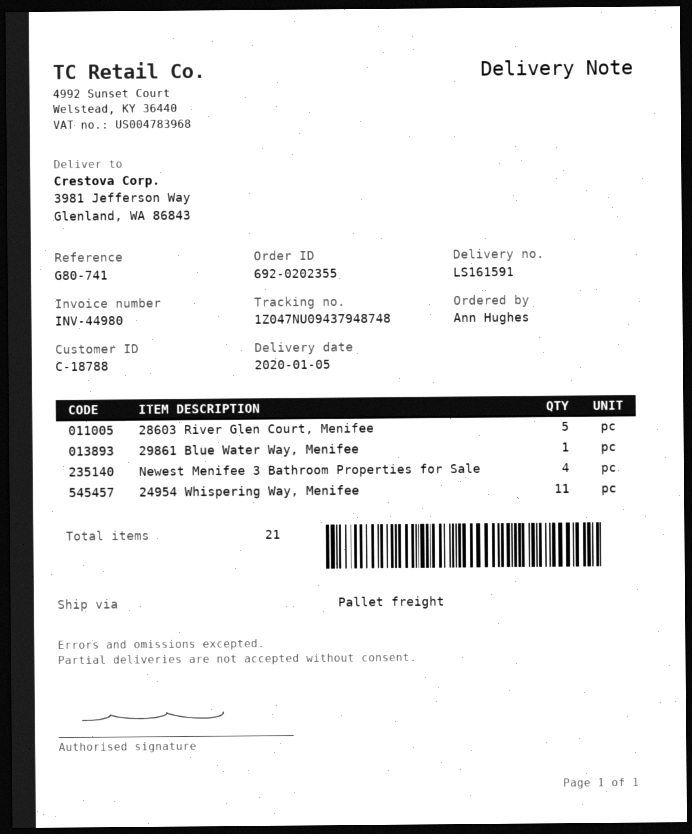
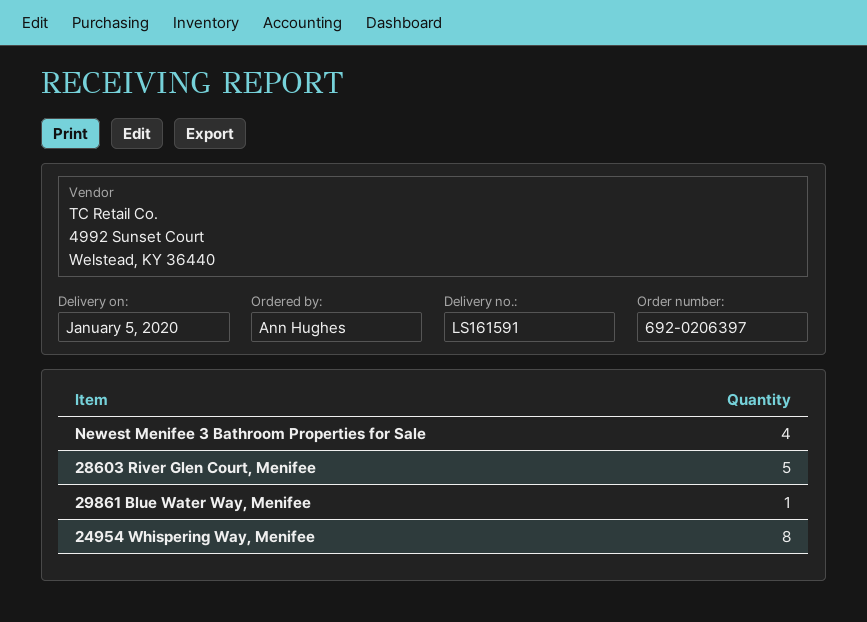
order number: 692-0202355 -> 692-0206397
24954 Whispering Way, Menifee: 11 -> 8

